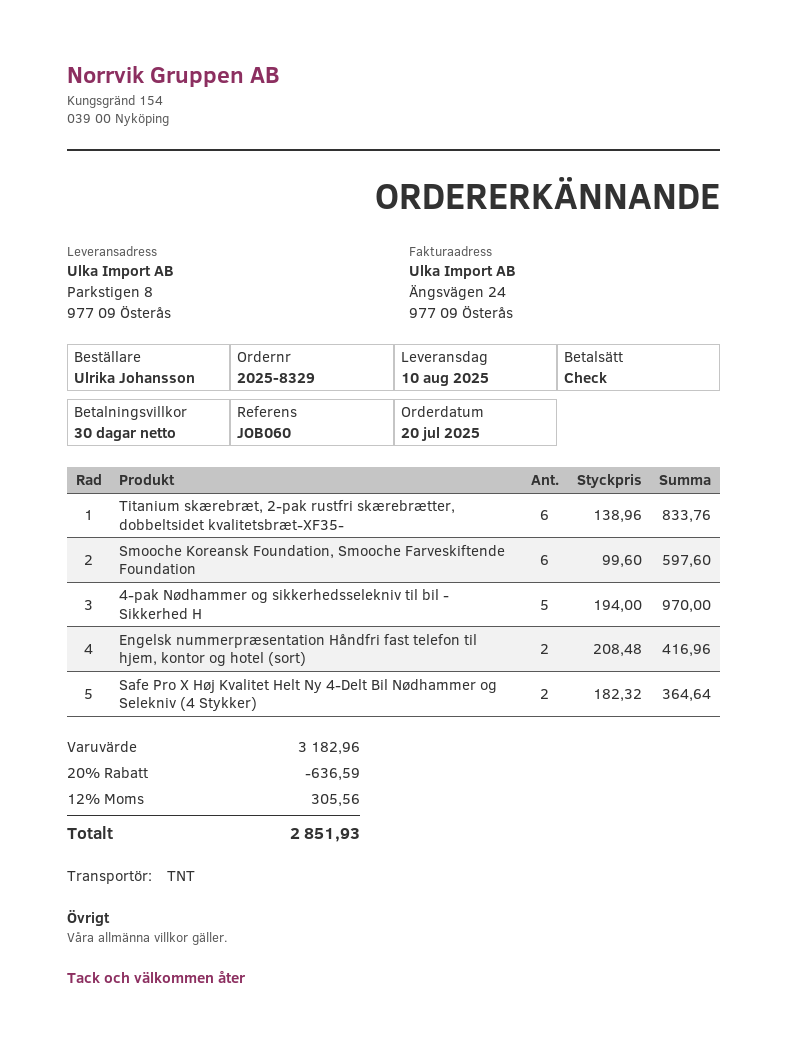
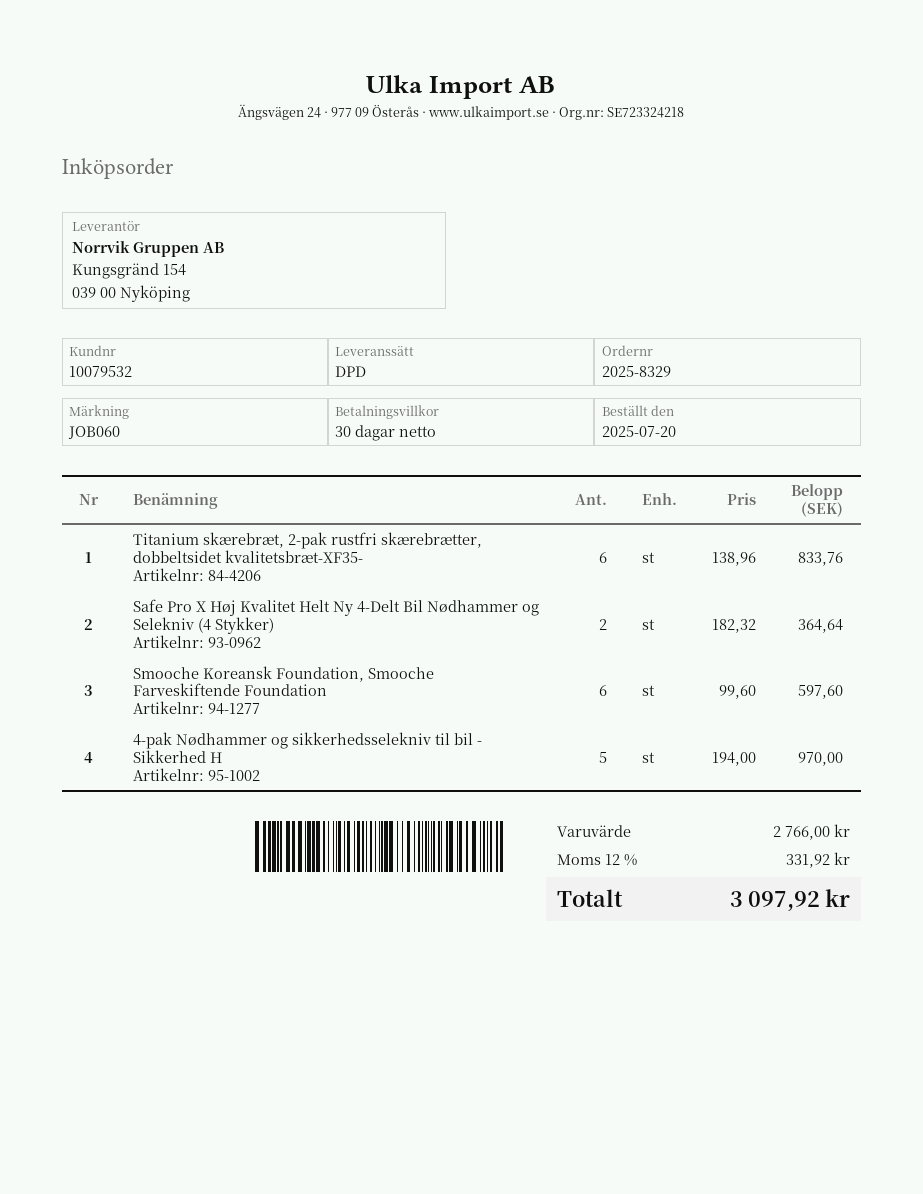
shipping method: TNT -> DPD
Engelsk nummerpræsentation Håndfri fast telefon til hjem, kontor og hotel (sort): 2 x 208.48 = 416.96 -> none
subtotal: 3182.96 -> 2766.00
discount: 20% = 636.59 -> none
tax: 12% = 305.56 -> 12% = 331.92
total: 2851.93 -> 3097.92

